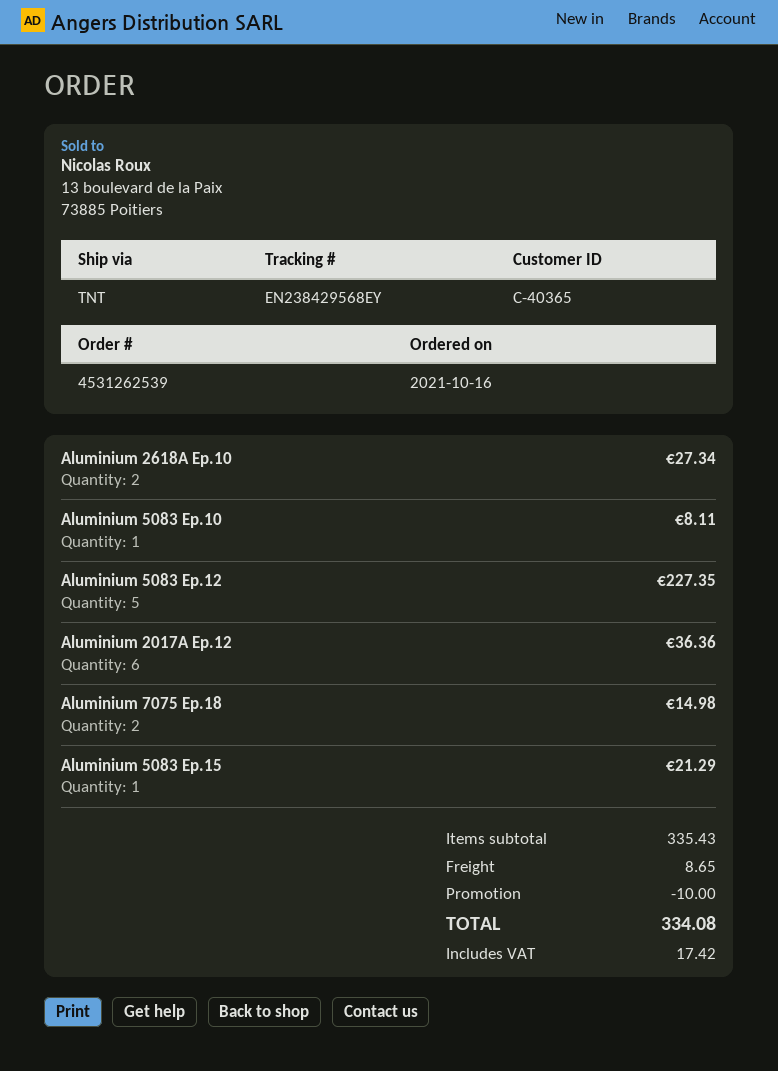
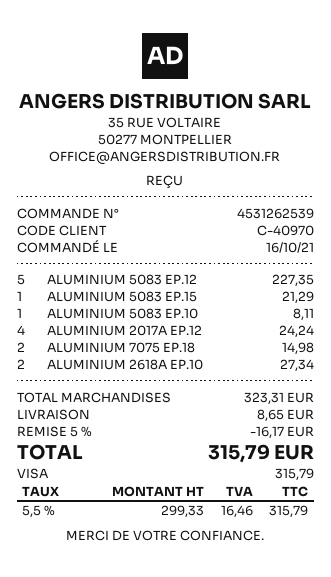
customer number: C-40365 -> C-40970
Aluminium 2017A Ep.12: 6 for 36.36 -> 4 for 24.24
subtotal: 335.43 -> 323.31
discount: 10.00 -> 16.17
tax: 17.42 -> 16.46
total: 334.08 -> 315.79

